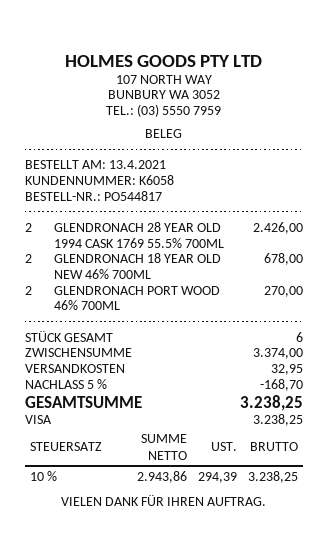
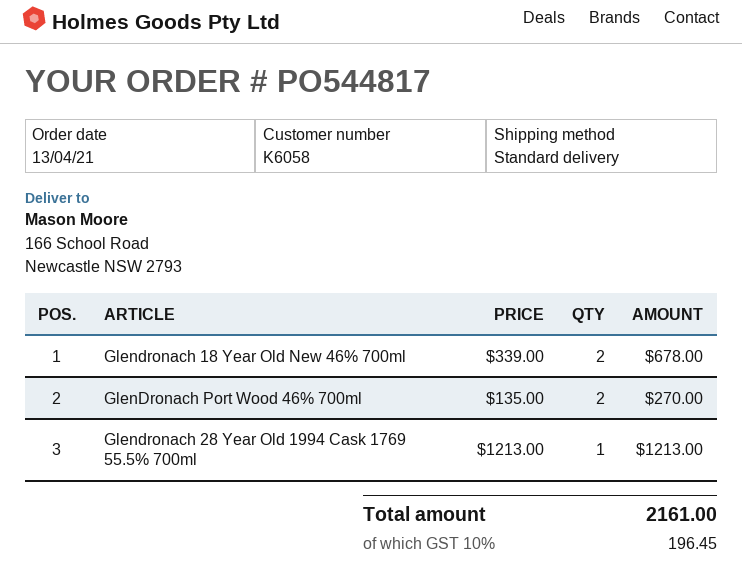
GLENDRONACH 28 YEAR OLD 1994 CASK 1769 55.5% 700ML: 2 for 2426.00 -> 1 for 1213.00
discount: 5% = 168.70 -> none
shipping: 32.95 -> none
tax: 10% = 294.39 -> 10% = 196.45
total: 3238.25 -> 2161.00

